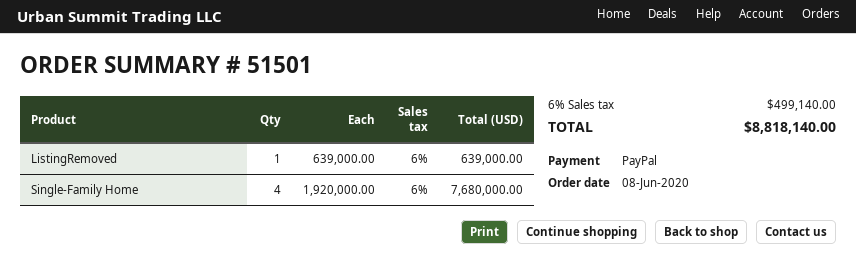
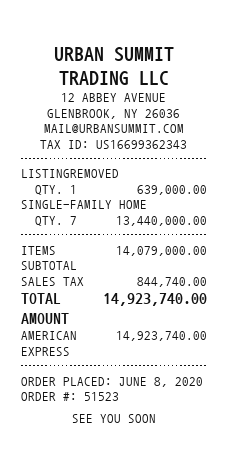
order number: 51501 -> 51523
payment method: PayPal -> American Express
Single-Family Home: 4 for 7680000.00 -> 7 for 13440000.00
tax: 499140.00 -> 844740.00
total: 8818140.00 -> 14923740.00

